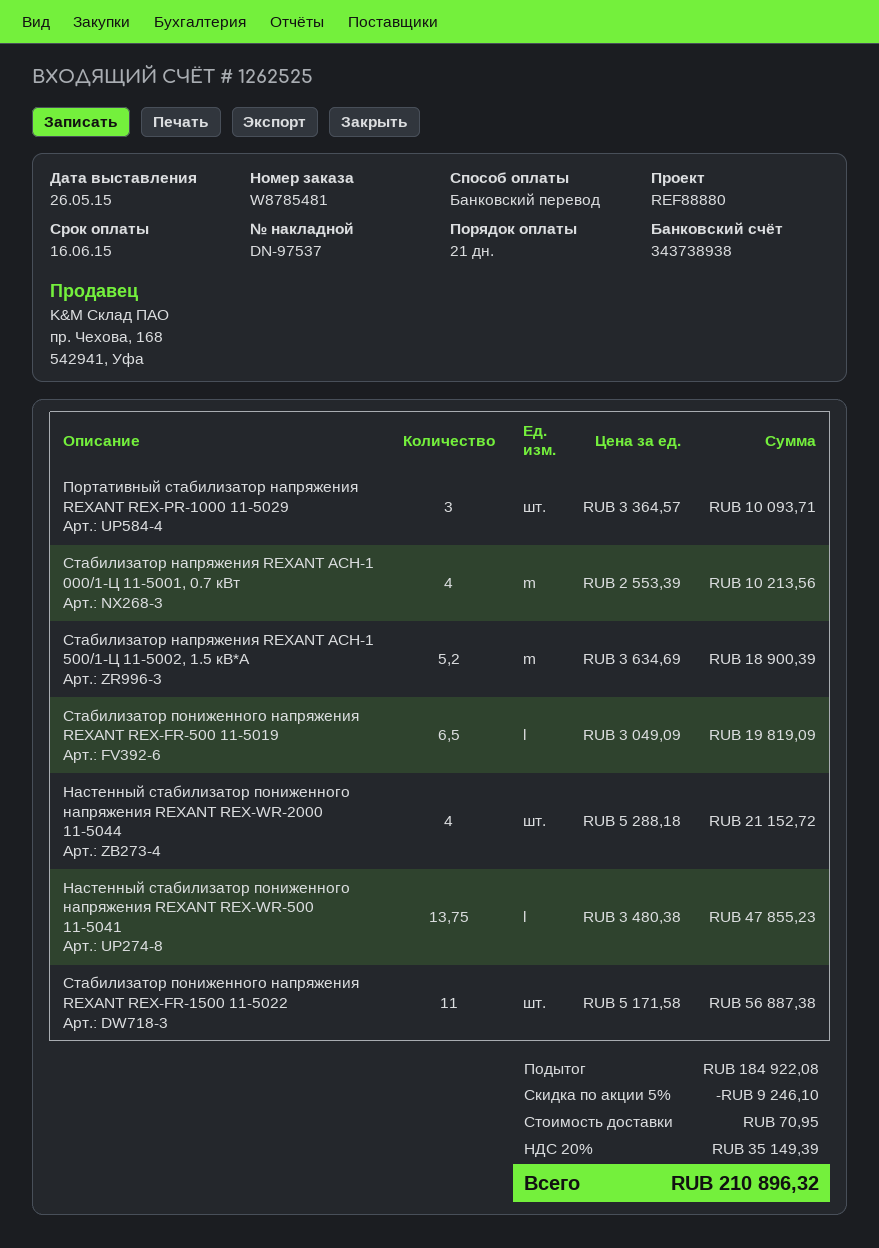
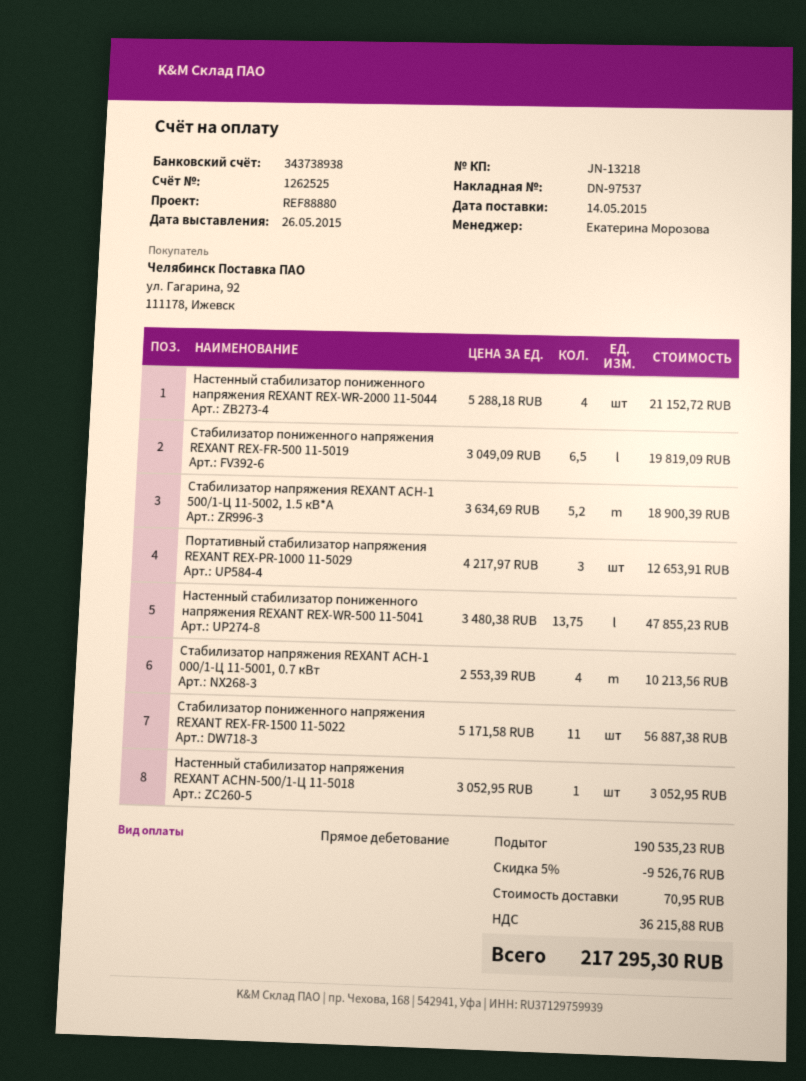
payment method: bank transfer -> direct debit
Портативный стабилизатор напряжения REXANT REX-PR-1000 11-5029: 3 x 3364.57 = 10093.71 -> 3 x 4217.97 = 12653.91
Настенный стабилизатор напряжения REXANT АСНN-500/1-Ц 11-5018: none -> 1 x 3052.95 = 3052.95
subtotal: 184922.08 -> 190535.23
discount: 5% = 9246.10 -> 5% = 9526.76
tax: 35149.39 -> 36215.88
total: 210896.32 -> 217295.30

